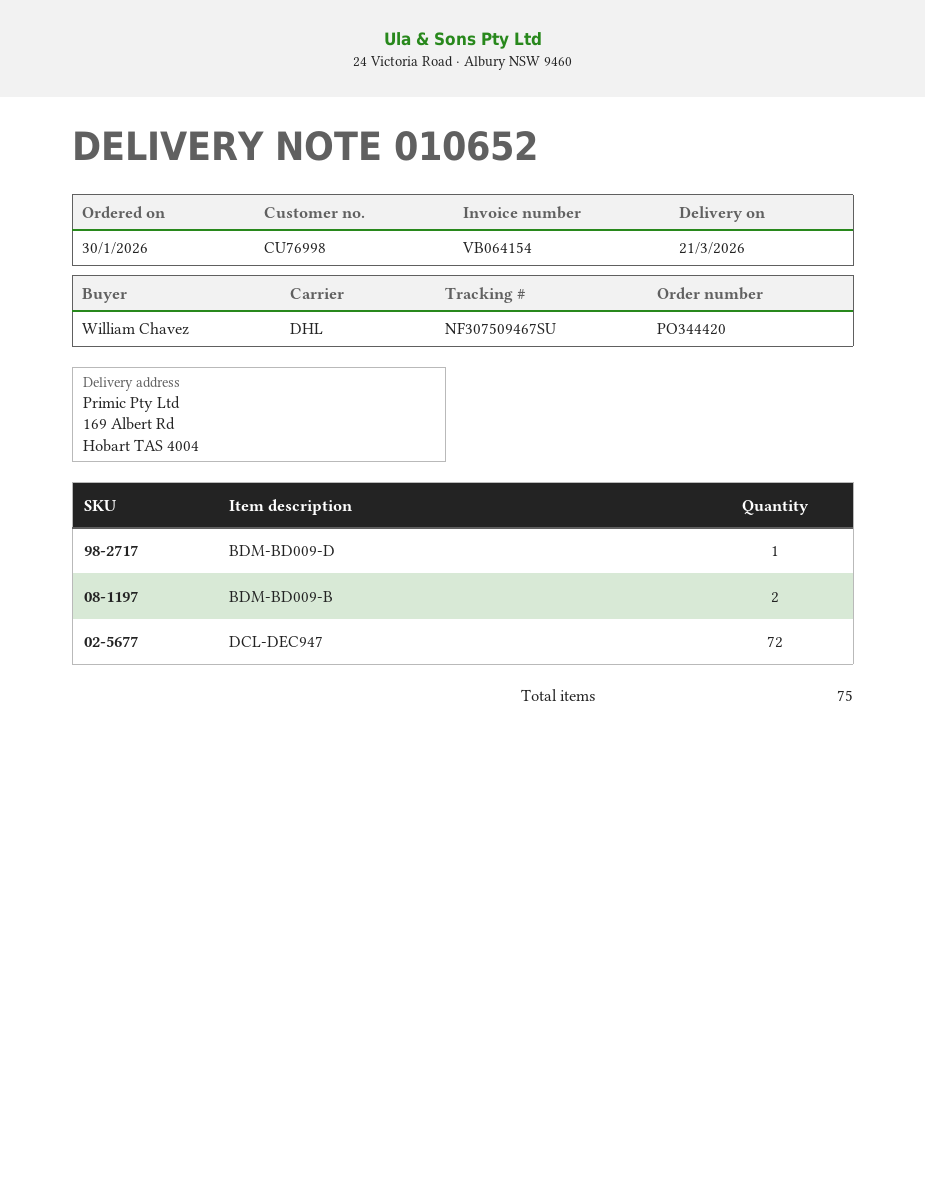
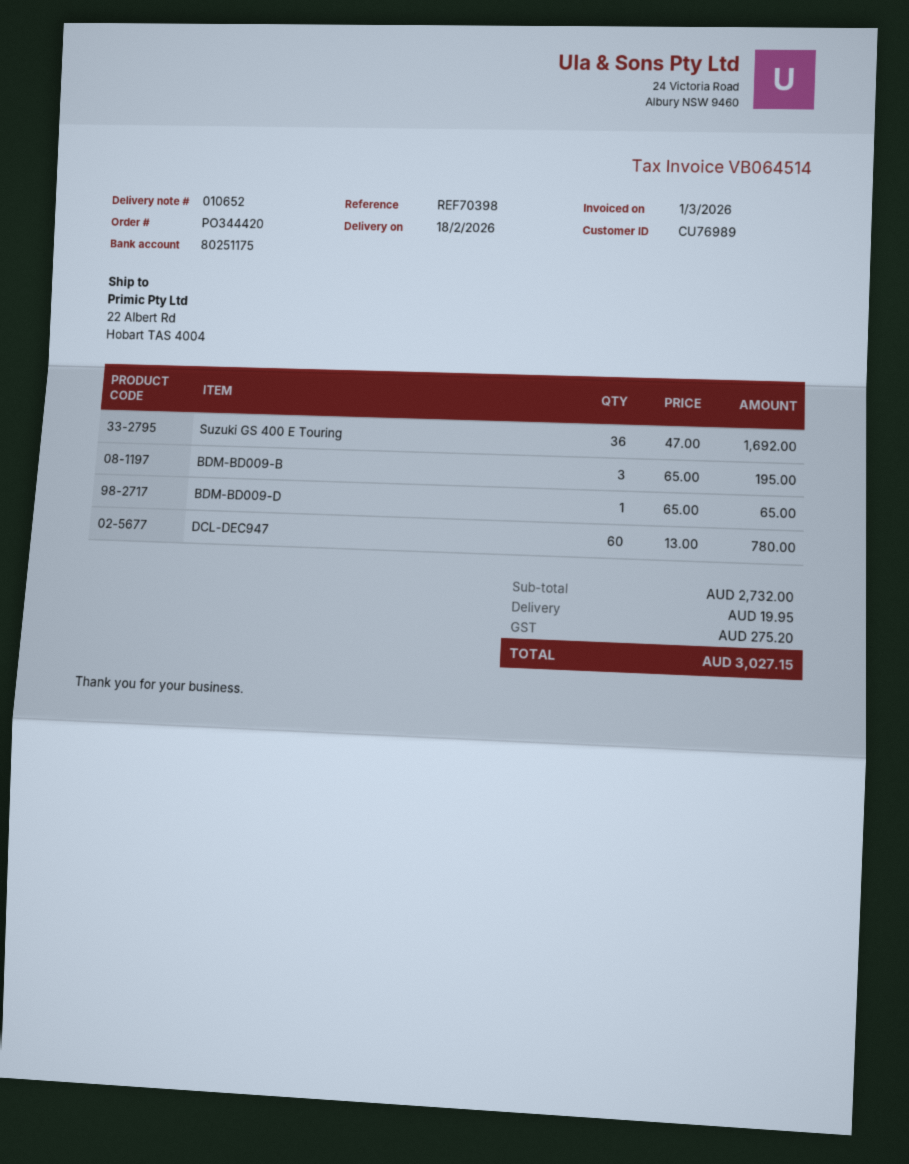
delivery date: 2026-03-21 -> 2026-02-18
invoice number: VB064154 -> VB064514
customer number: CU76998 -> CU76989
ship to: 169 Albert Rd, Hobart TAS 4004 -> 22 Albert Rd, Hobart TAS 4004
BDM-BD009-B: 2 -> 3
DCL-DEC947: 72 -> 60
Suzuki GS 400 E Touring: none -> 36

